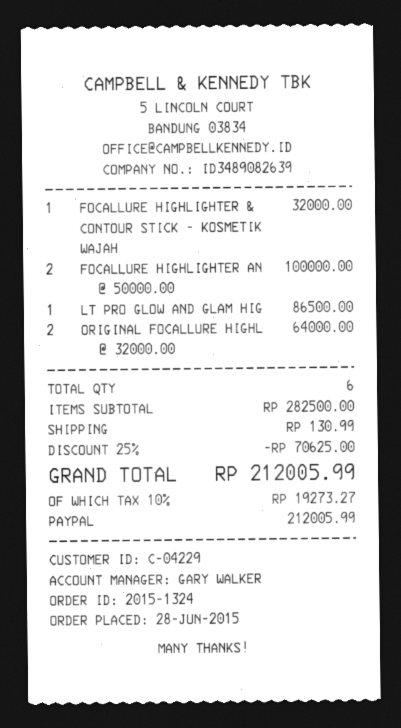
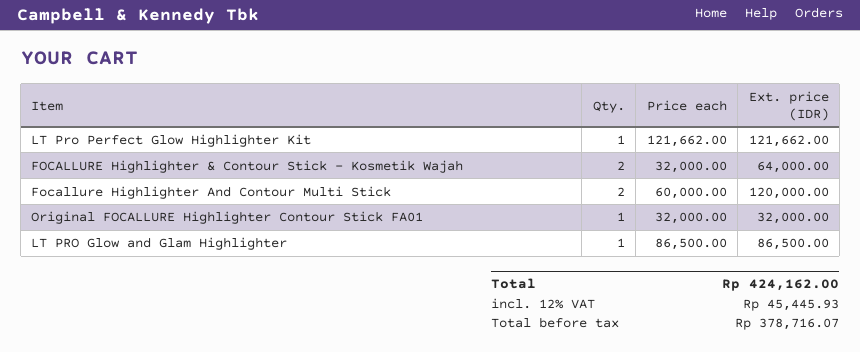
FOCALLURE HIGHLIGHTER & CONTOUR STICK - KOSMETIK WAJAH: 1 x 32000.00 = 32000.00 -> 2 x 32000.00 = 64000.00
FOCALLURE HIGHLIGHTER AN: 2 x 50000.00 = 100000.00 -> 2 x 60000.00 = 120000.00
ORIGINAL FOCALLURE HIGHL: 2 x 32000.00 = 64000.00 -> 1 x 32000.00 = 32000.00
LT Pro Perfect Glow Highlighter Kit: none -> 1 x 121662.00 = 121662.00
discount: 25% = 70625.00 -> none
shipping: 130.99 -> none
tax: 10% = 19273.27 -> 12% = 45445.93
total: 212005.99 -> 424162.00

